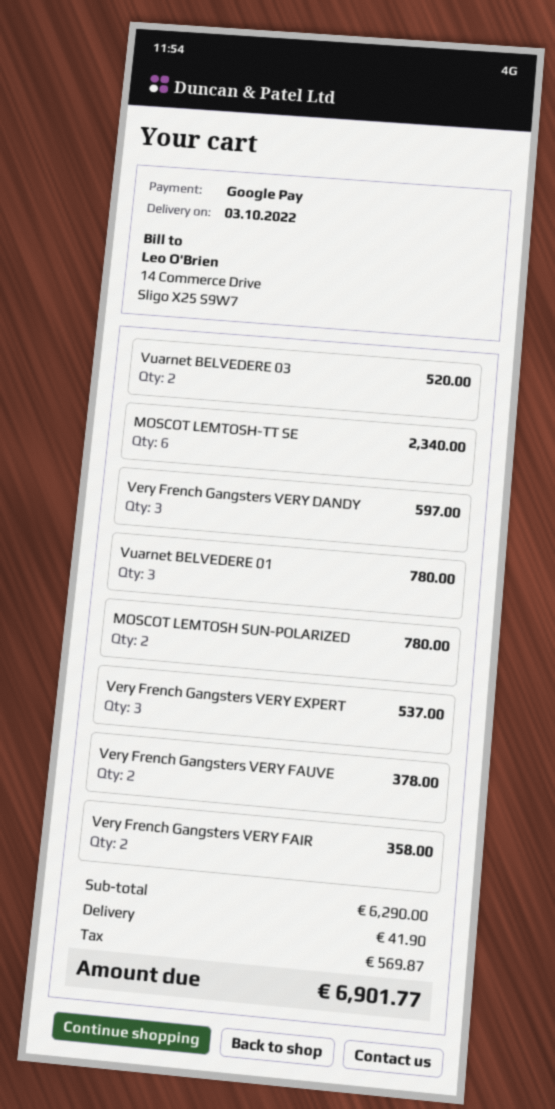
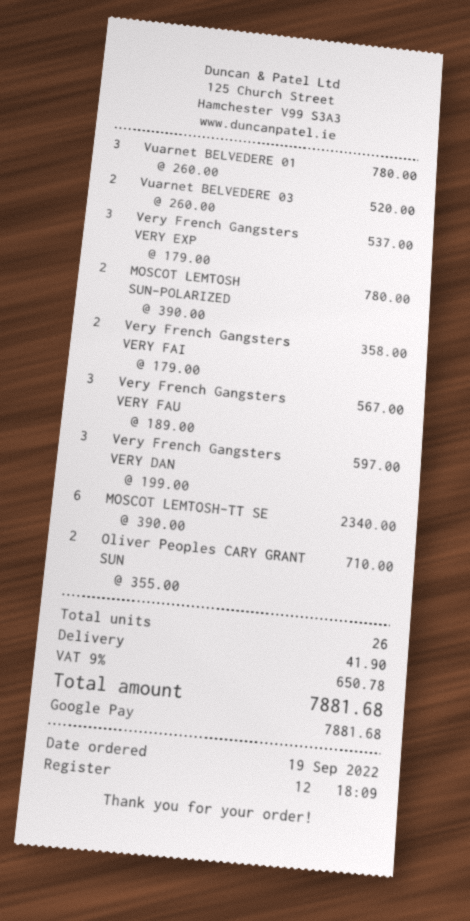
Very French Gangsters VERY FAUVE: 2 for 378.00 -> 3 for 567.00
Oliver Peoples CARY GRANT SUN: none -> 2 for 710.00
tax: 569.87 -> 650.78
total: 6901.77 -> 7881.68

